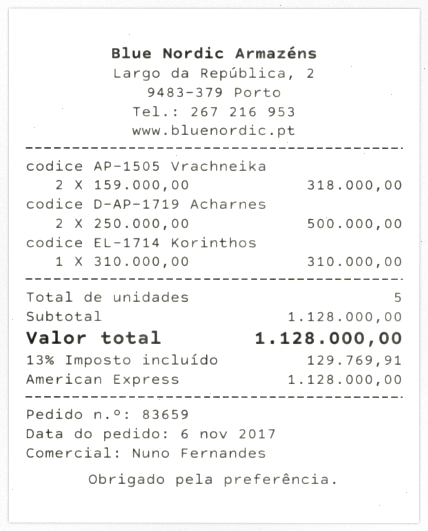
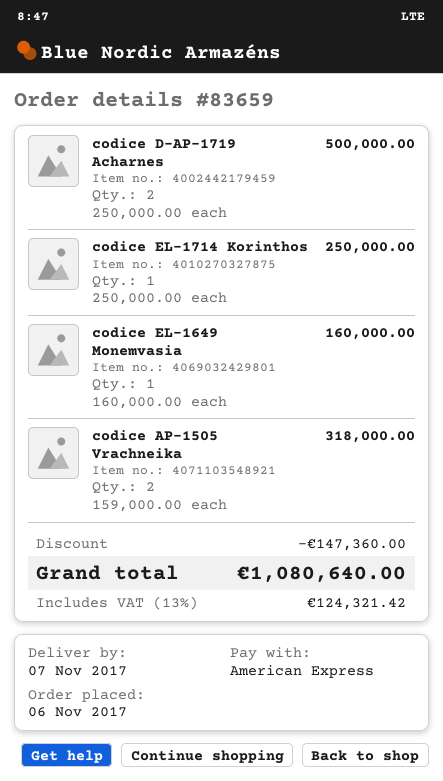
codice EL-1714 Korinthos: 1 x 310000.00 = 310000.00 -> 1 x 250000.00 = 250000.00
codice EL-1649 Monemvasia: none -> 1 x 160000.00 = 160000.00
discount: none -> 147360.00
tax: 13% = 129769.91 -> 13% = 124321.42
total: 1128000.00 -> 1080640.00

